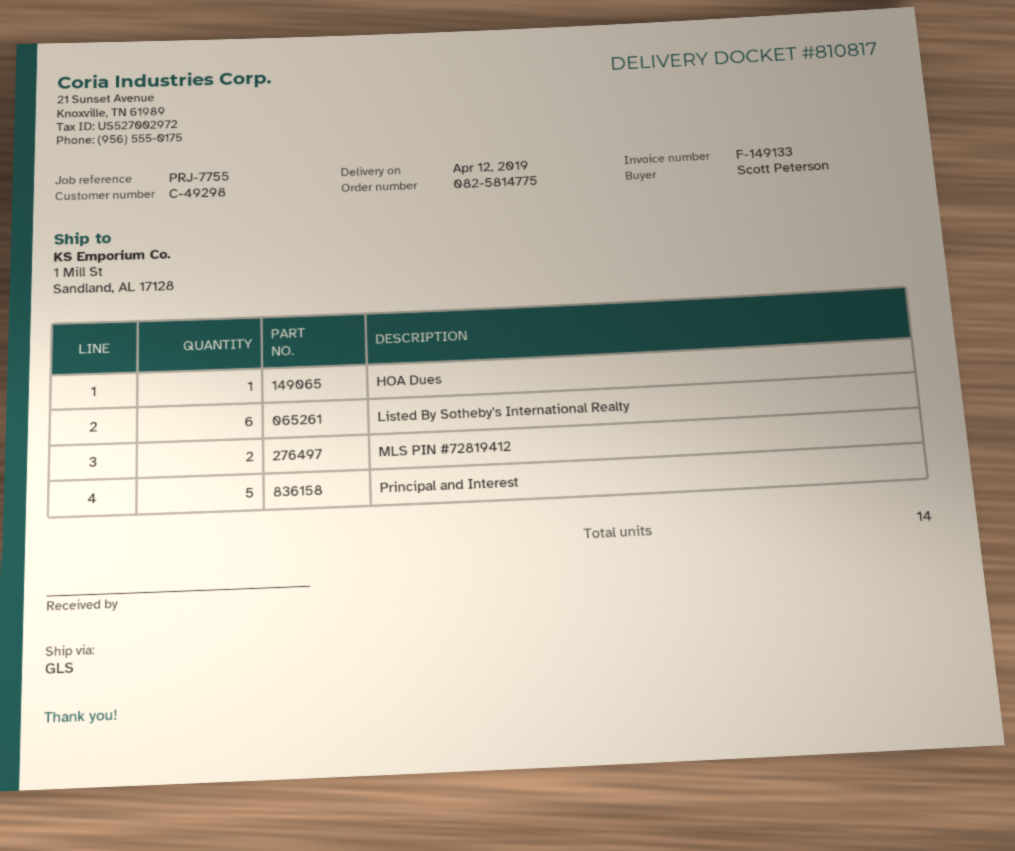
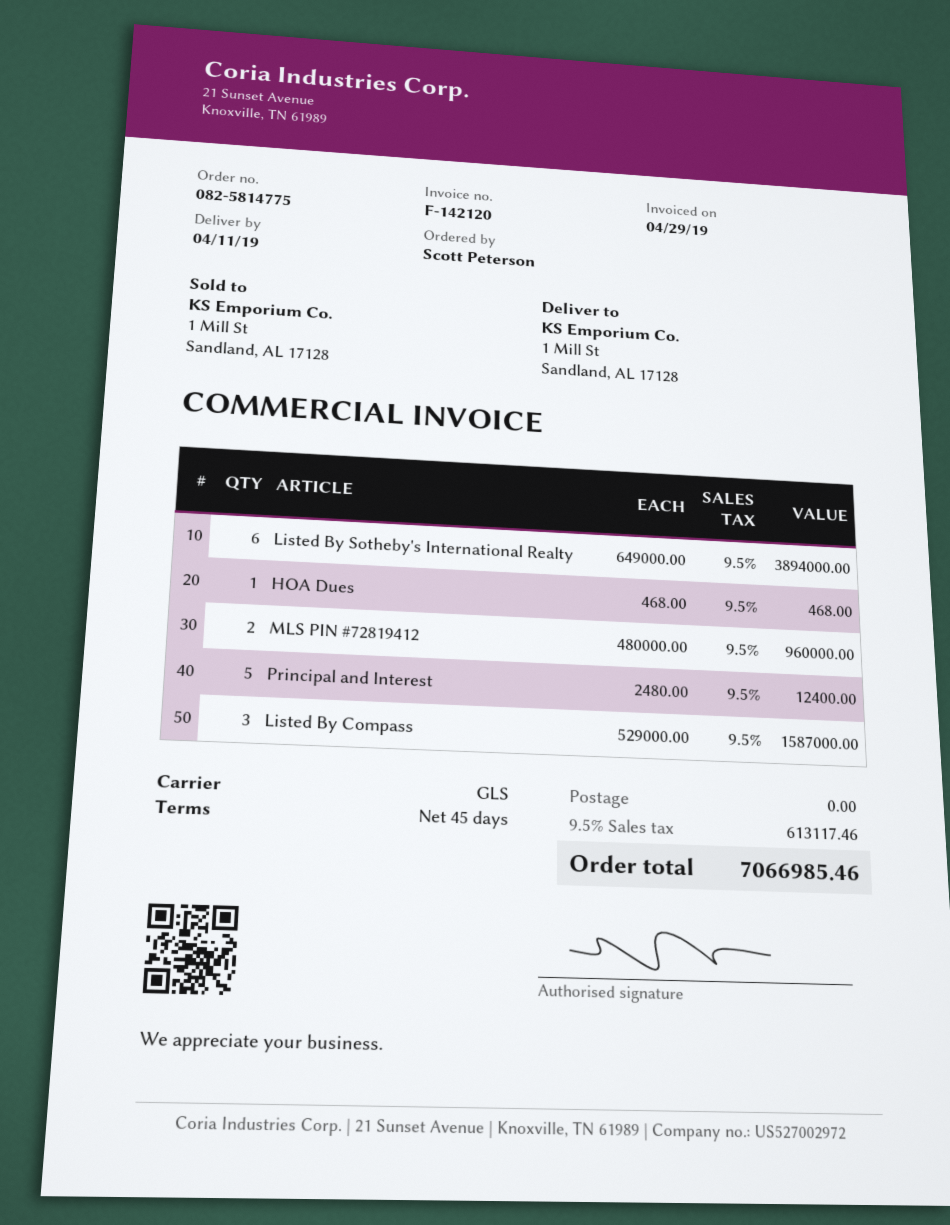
delivery date: 2019-04-12 -> 2019-04-11
invoice number: F-149133 -> F-142120
Listed By Compass: none -> 3

